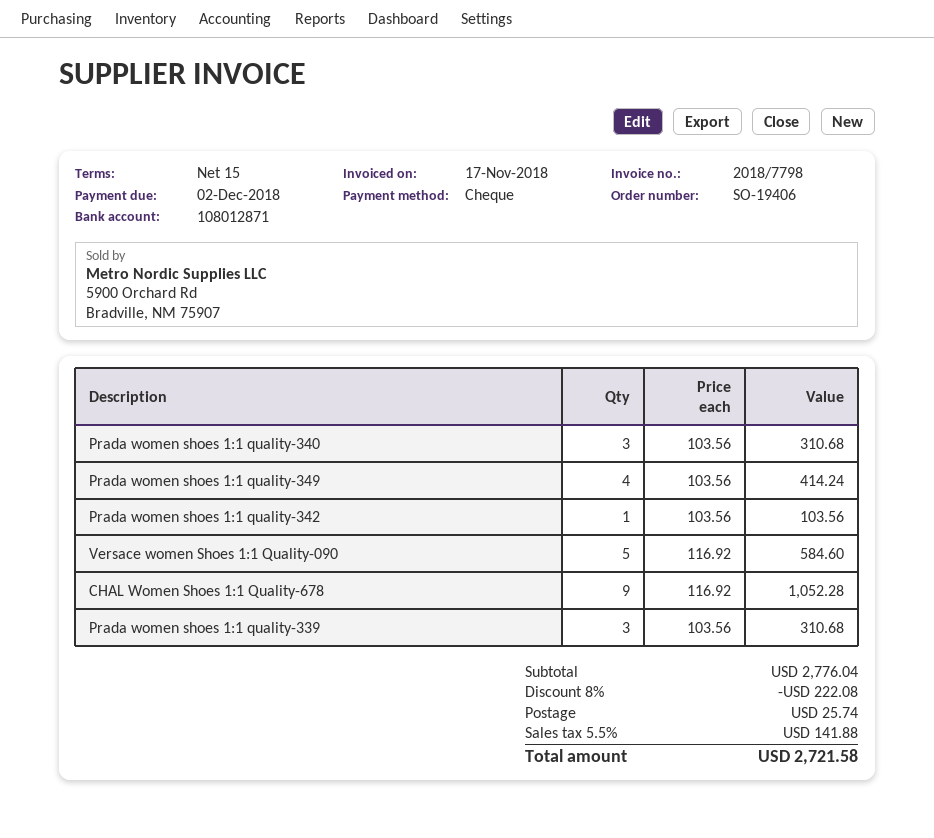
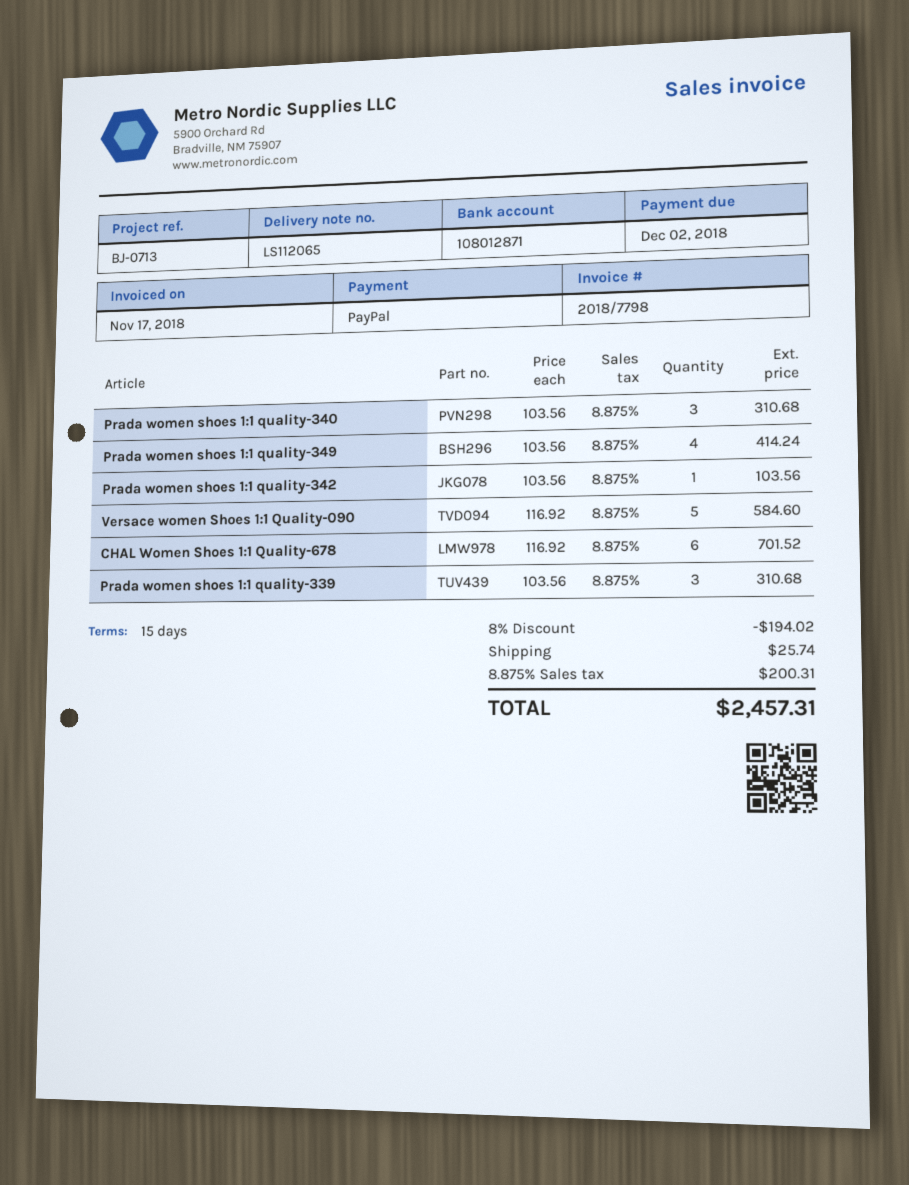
payment method: cheque -> PayPal
CHAL Women Shoes 1:1 Quality-678: 9 x 116.92 = 1052.28 -> 6 x 116.92 = 701.52
discount: 8% = 222.08 -> 8% = 194.02
tax: 5.5% = 141.88 -> 8.875% = 200.31
total: 2721.58 -> 2457.31

